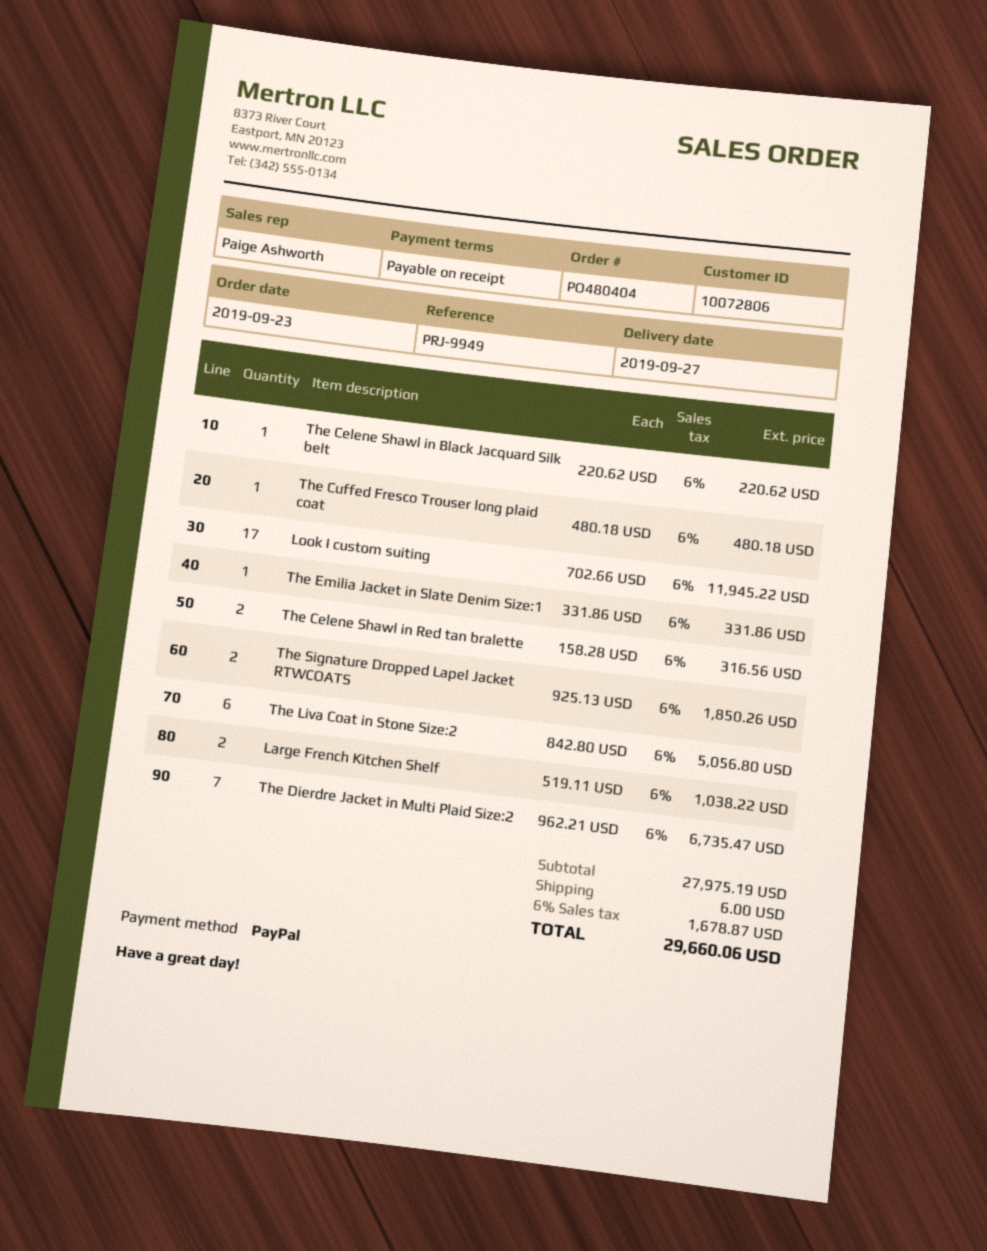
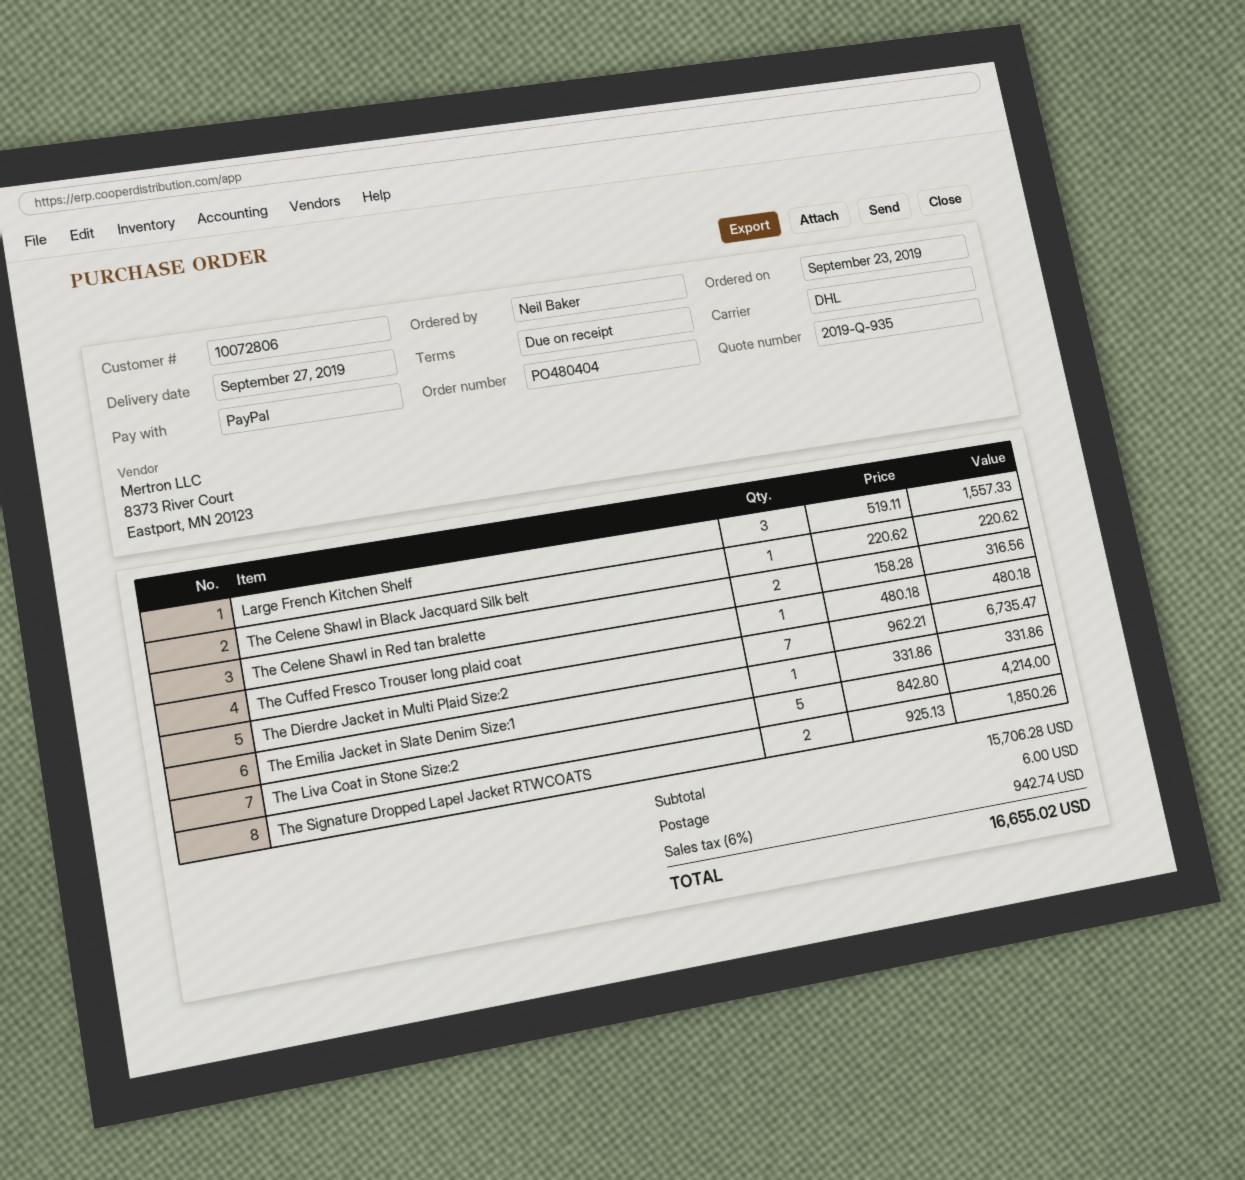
Look I custom suiting: 17 x 702.66 = 11945.22 -> none
The Liva Coat in Stone Size:2: 6 x 842.80 = 5056.80 -> 5 x 842.80 = 4214.00
Large French Kitchen Shelf: 2 x 519.11 = 1038.22 -> 3 x 519.11 = 1557.33
subtotal: 27975.19 -> 15706.28
tax: 6% = 1678.87 -> 6% = 942.74
total: 29660.06 -> 16655.02

